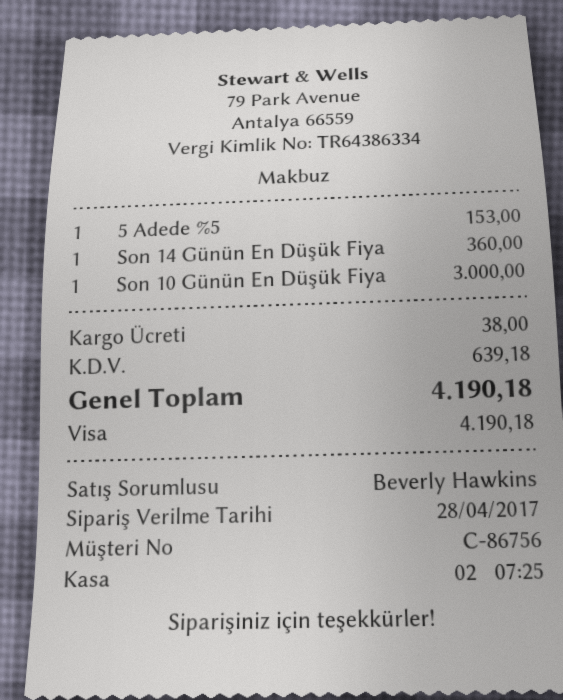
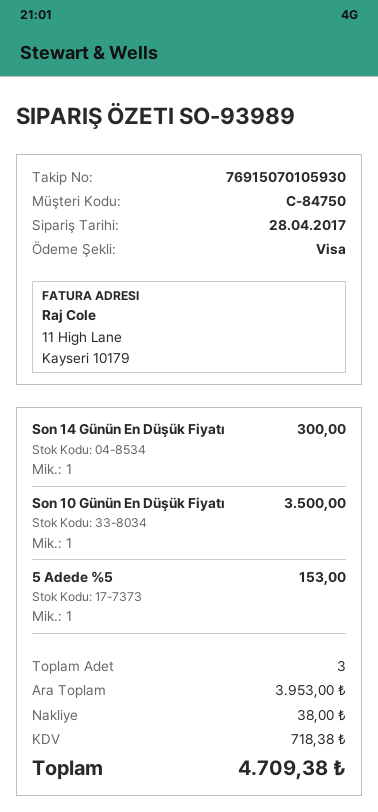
customer number: C-86756 -> C-84750
Son 14 Günün En Düşük Fiya: 1 for 360.00 -> 1 for 300.00
Son 10 Günün En Düşük Fiya: 1 for 3000.00 -> 1 for 3500.00
tax: 639.18 -> 718.38
total: 4190.18 -> 4709.38

